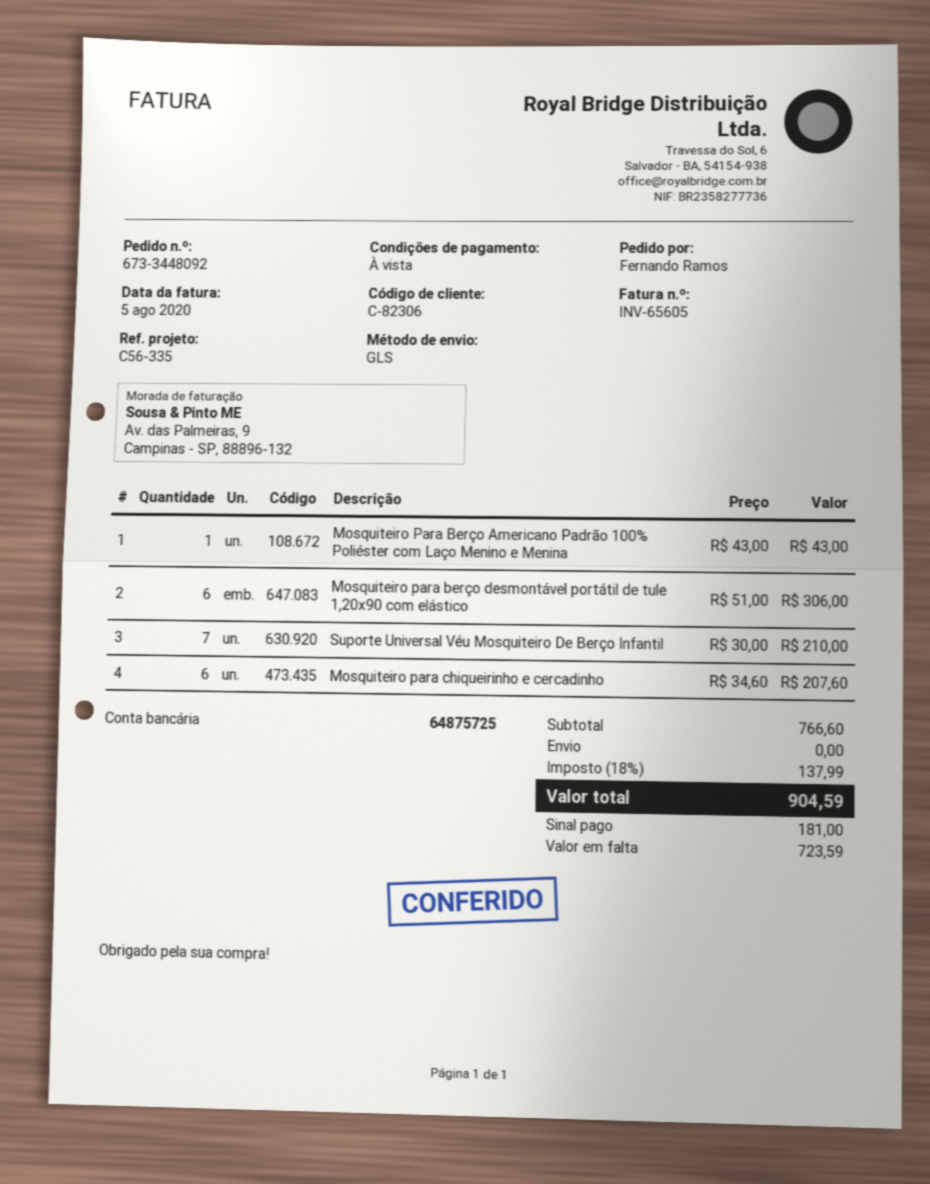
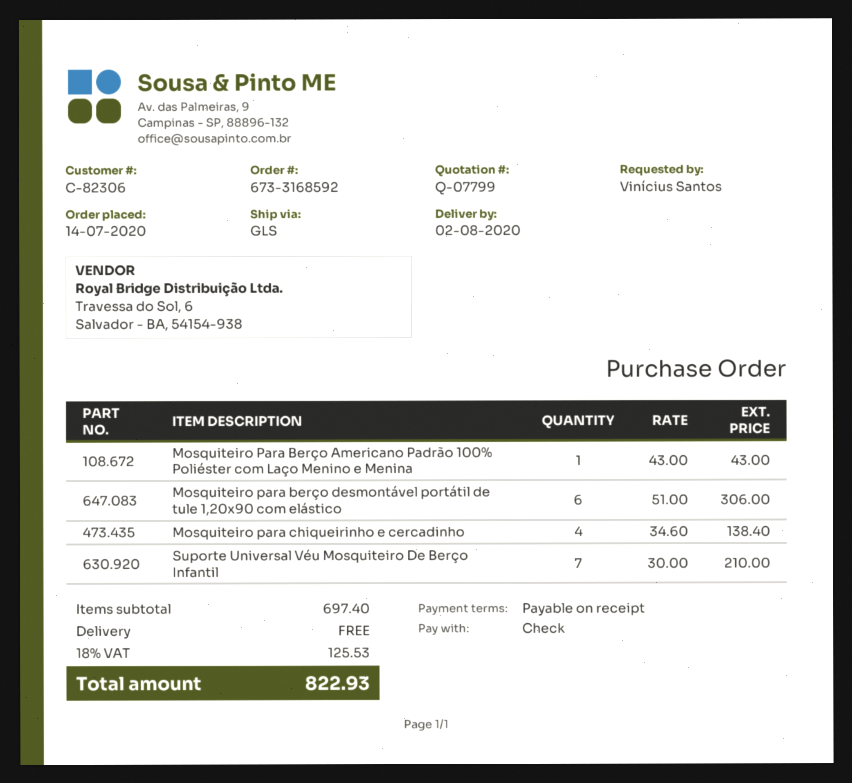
order number: 673-3448092 -> 673-3168592
ordered by: Fernando Ramos -> Vinícius Santos
Mosquiteiro para chiqueirinho e cercadinho: 6 x 34.60 = 207.60 -> 4 x 34.60 = 138.40
subtotal: 766.60 -> 697.40
tax: 18% = 137.99 -> 18% = 125.53
total: 904.59 -> 822.93

